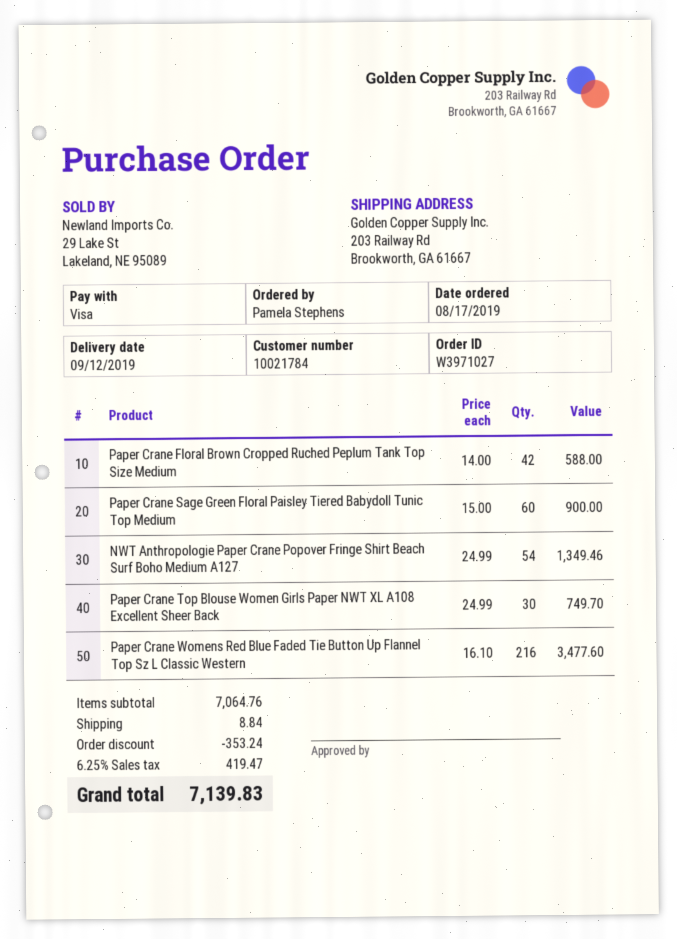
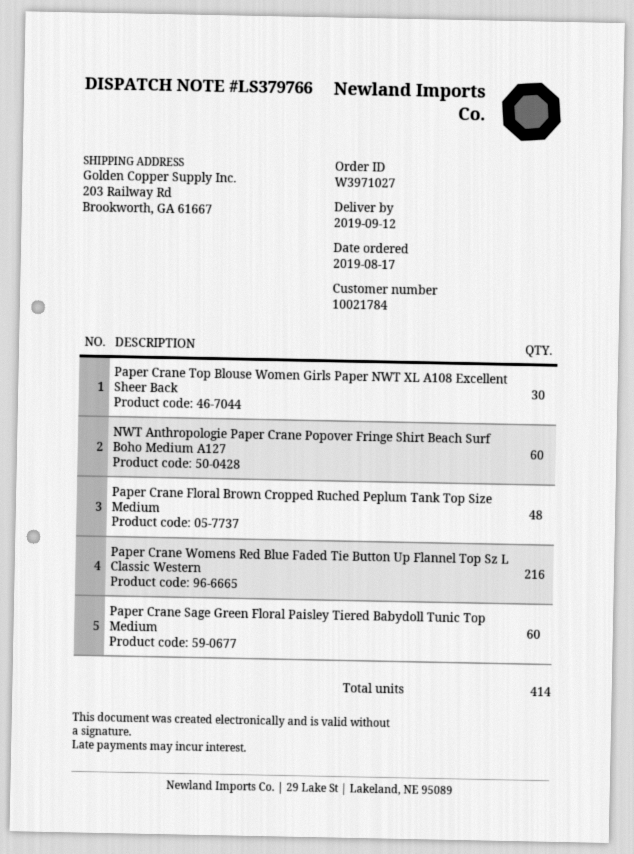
Paper Crane Floral Brown Cropped Ruched Peplum Tank Top Size Medium: 42 -> 48
NWT Anthropologie Paper Crane Popover Fringe Shirt Beach Surf Boho Medium A127: 54 -> 60

